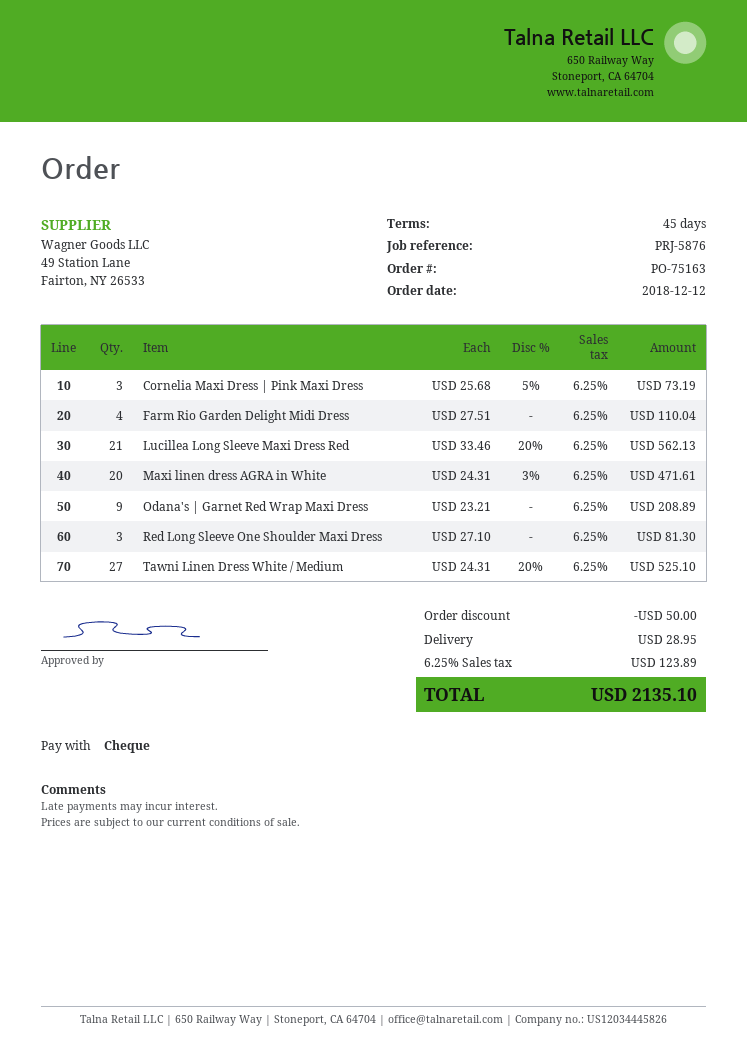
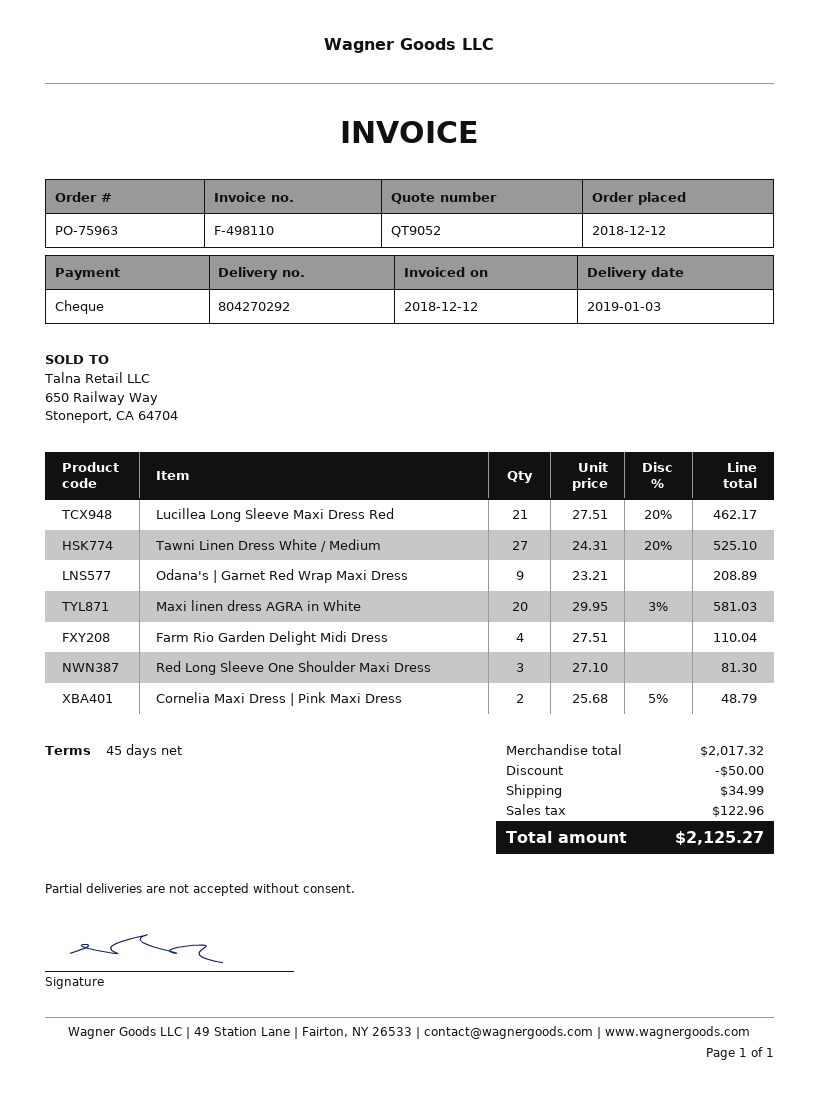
order number: PO-75163 -> PO-75963
Cornelia Maxi Dress | Pink Maxi Dress: 3 x 25.68 - 5% = 73.19 -> 2 x 25.68 - 5% = 48.79
Lucillea Long Sleeve Maxi Dress Red: 21 x 33.46 - 20% = 562.13 -> 21 x 27.51 - 20% = 462.17
Maxi linen dress AGRA in White: 20 x 24.31 - 3% = 471.61 -> 20 x 29.95 - 3% = 581.03
shipping: 28.95 -> 34.99
tax: 123.89 -> 122.96
total: 2135.10 -> 2125.27

